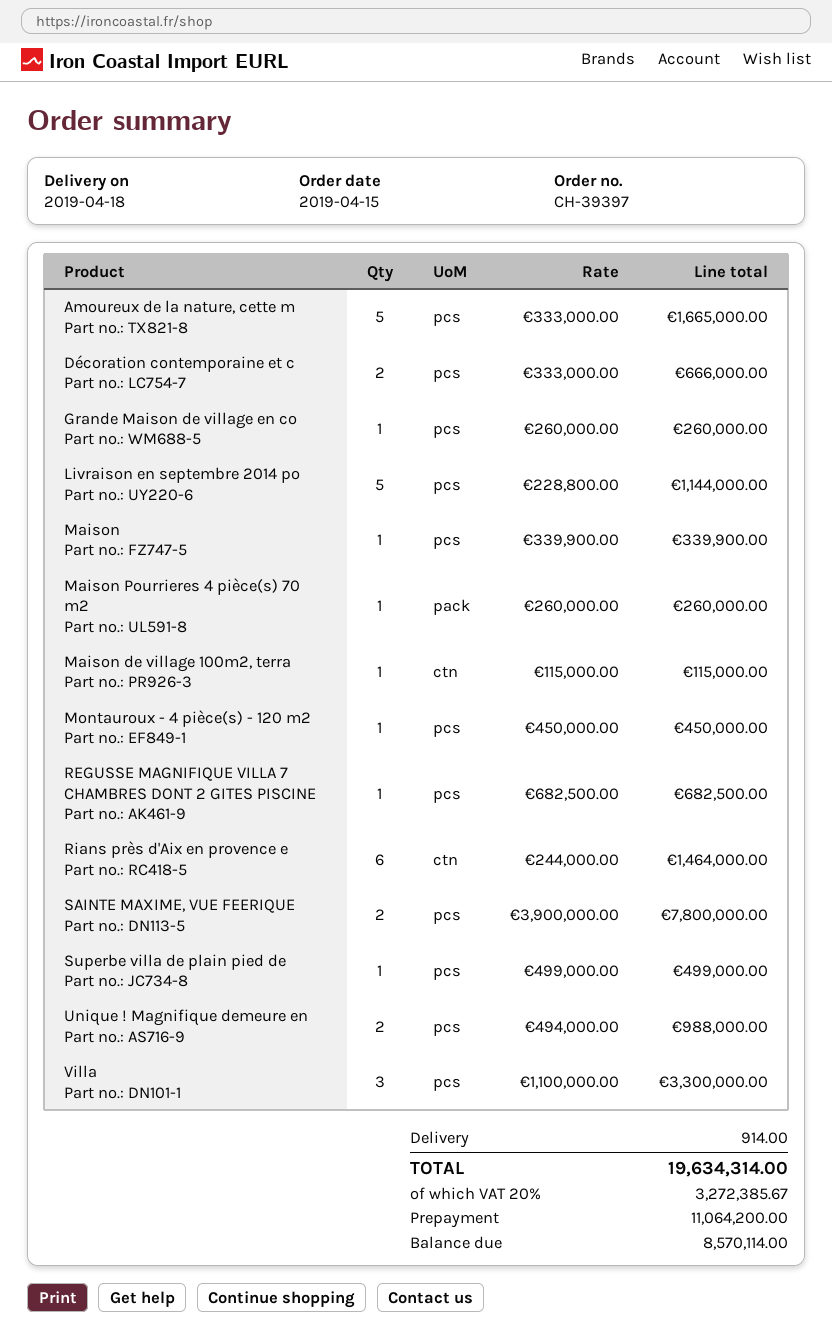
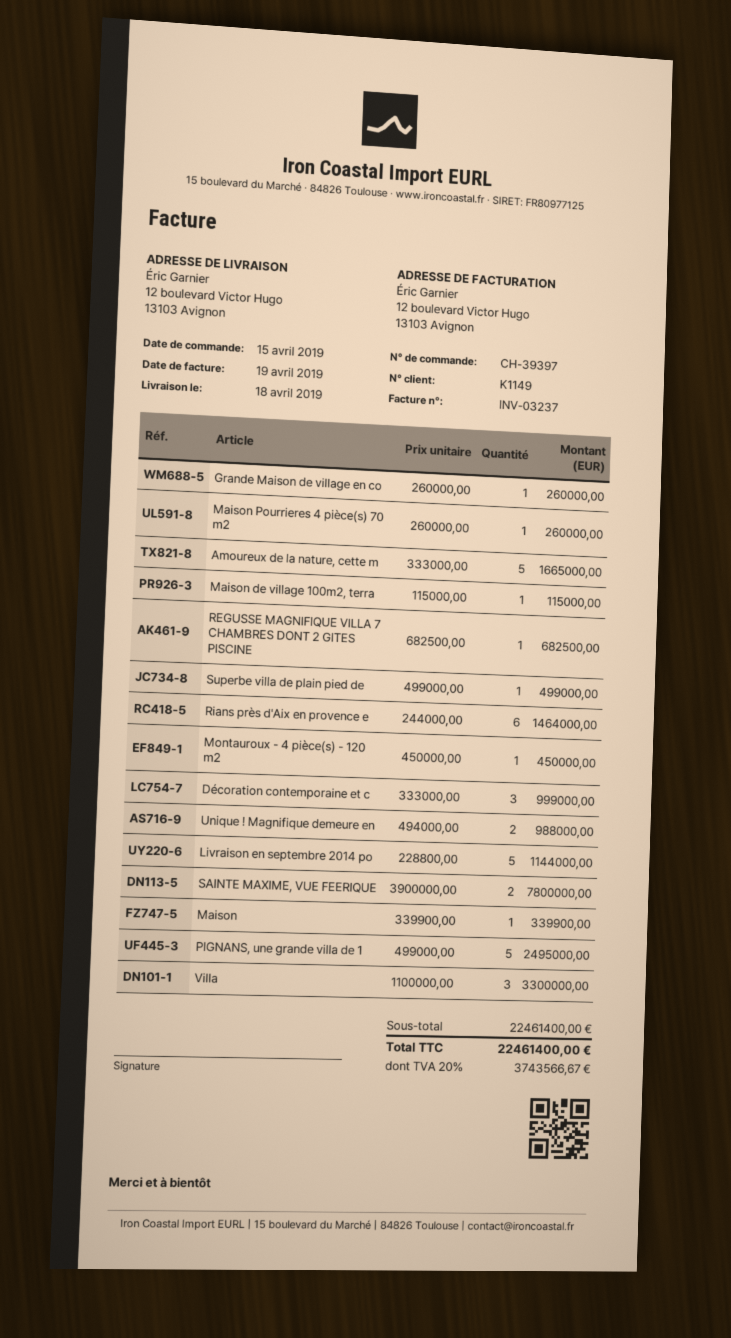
Décoration contemporaine et c: 2 x 333000.00 = 666000.00 -> 3 x 333000.00 = 999000.00
PIGNANS, une grande villa de 1: none -> 5 x 499000.00 = 2495000.00
shipping: 914.00 -> none
tax: 20% = 3272385.67 -> 20% = 3743566.67
total: 19634314.00 -> 22461400.00

